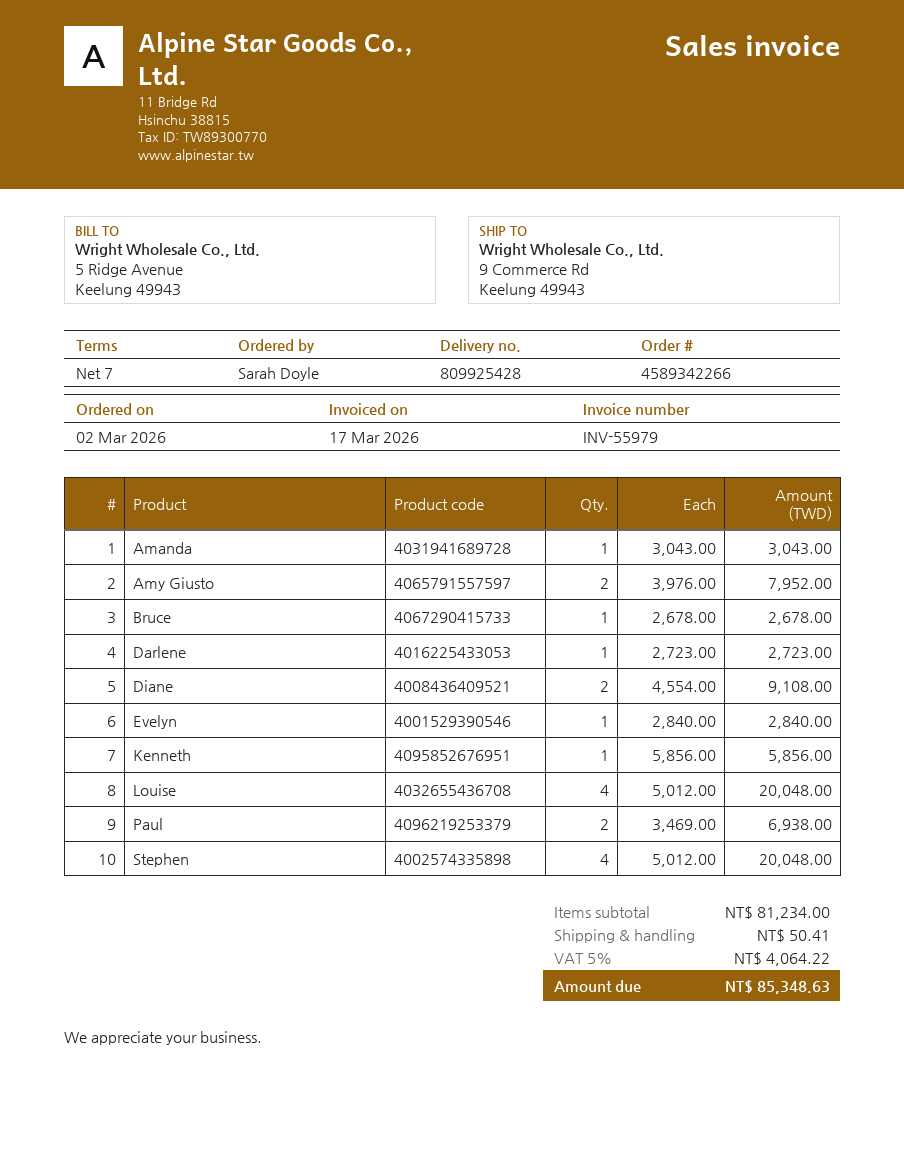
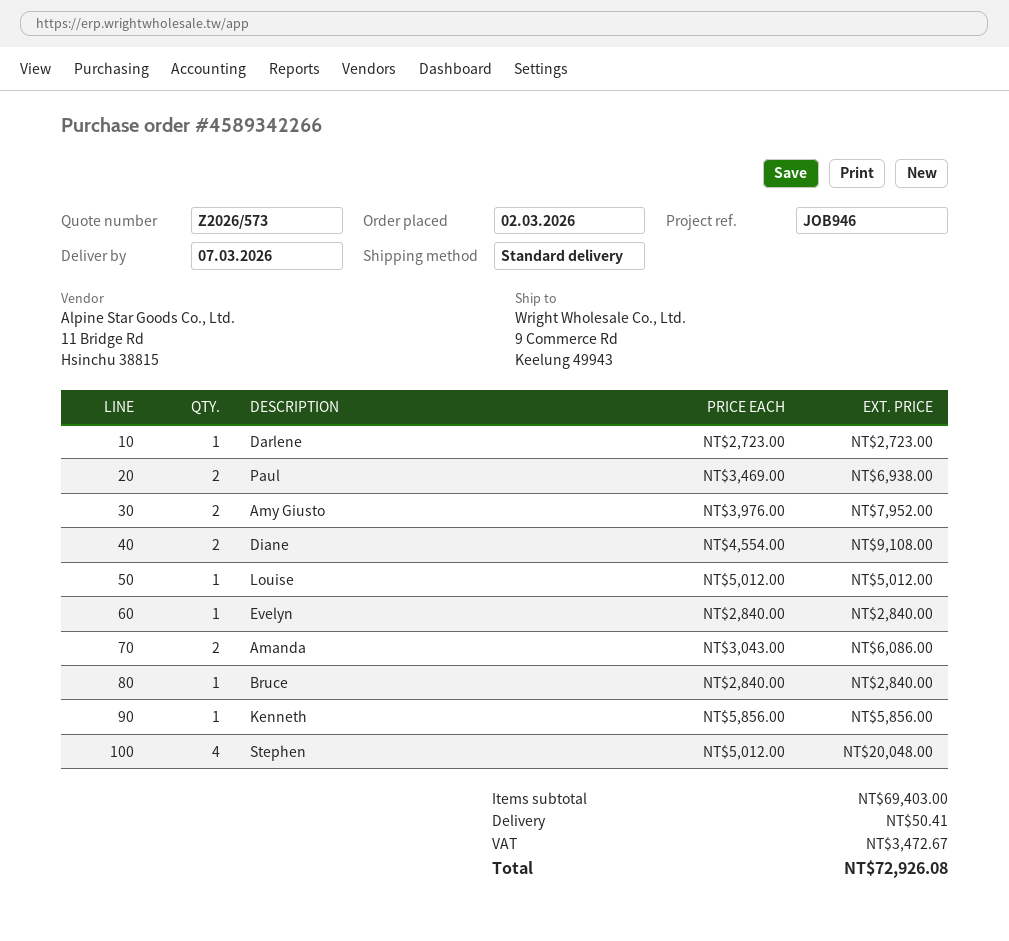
Amanda: 1 x 3043.00 = 3043.00 -> 2 x 3043.00 = 6086.00
Bruce: 1 x 2678.00 = 2678.00 -> 1 x 2840.00 = 2840.00
Louise: 4 x 5012.00 = 20048.00 -> 1 x 5012.00 = 5012.00
subtotal: 81234.00 -> 69403.00
tax: 4064.22 -> 3472.67
total: 85348.63 -> 72926.08

